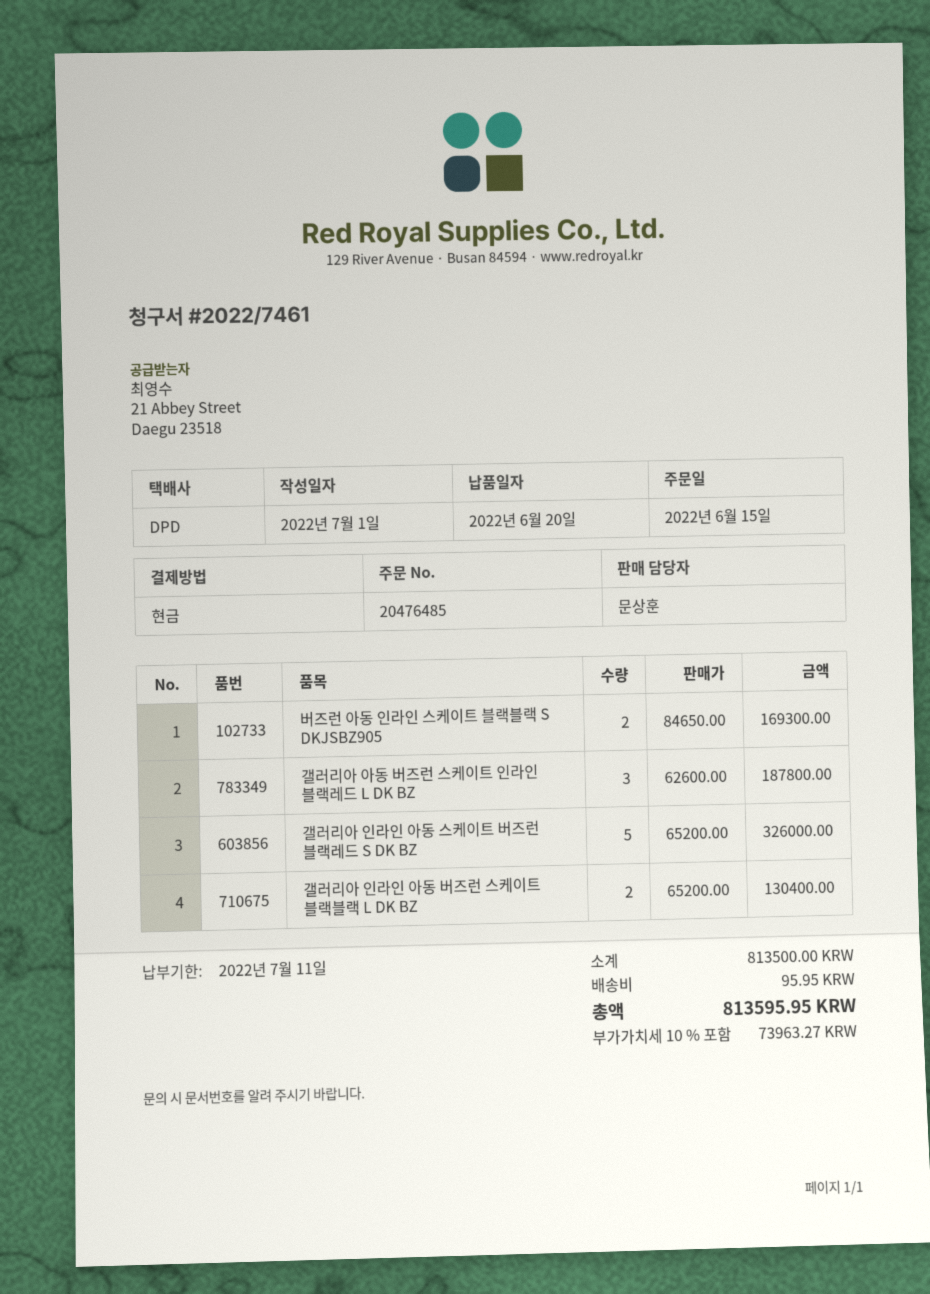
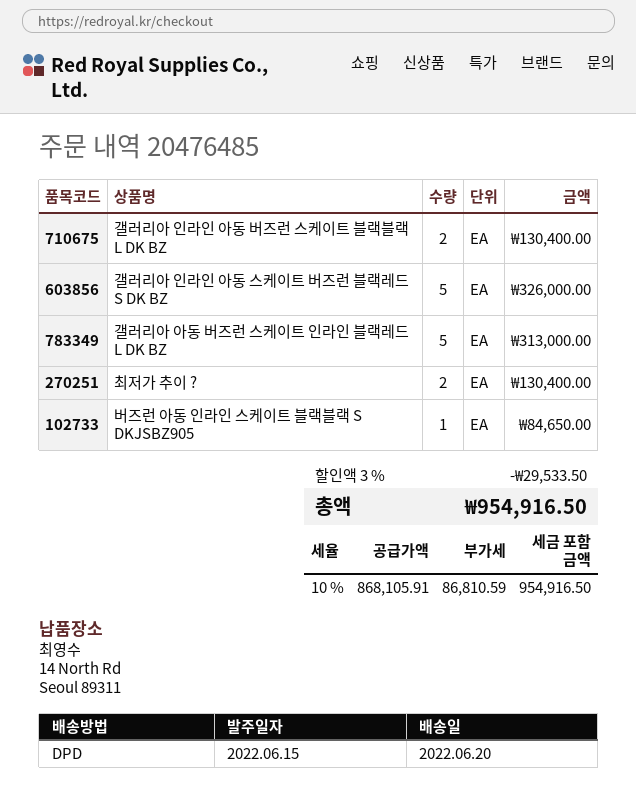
버즈런 아동 인라인 스케이트 블랙블랙 S DKJSBZ905: 2 for 169300.00 -> 1 for 84650.00
갤러리아 아동 버즈런 스케이트 인라인 블랙레드 L DK BZ: 3 for 187800.00 -> 5 for 313000.00
최저가 추이 ?: none -> 2 for 130400.00
discount: none -> 3% = 29533.50
shipping: 95.95 -> none
tax: 10% = 73963.27 -> 10% = 86810.59
total: 813595.95 -> 954916.50

